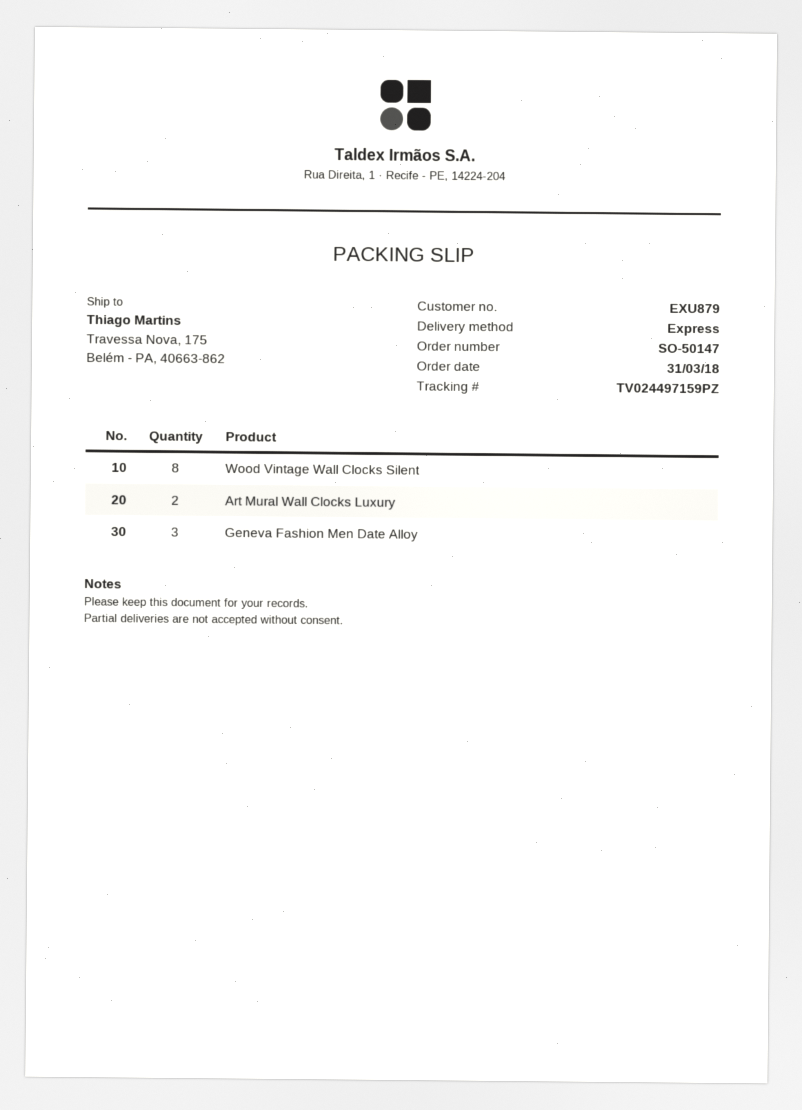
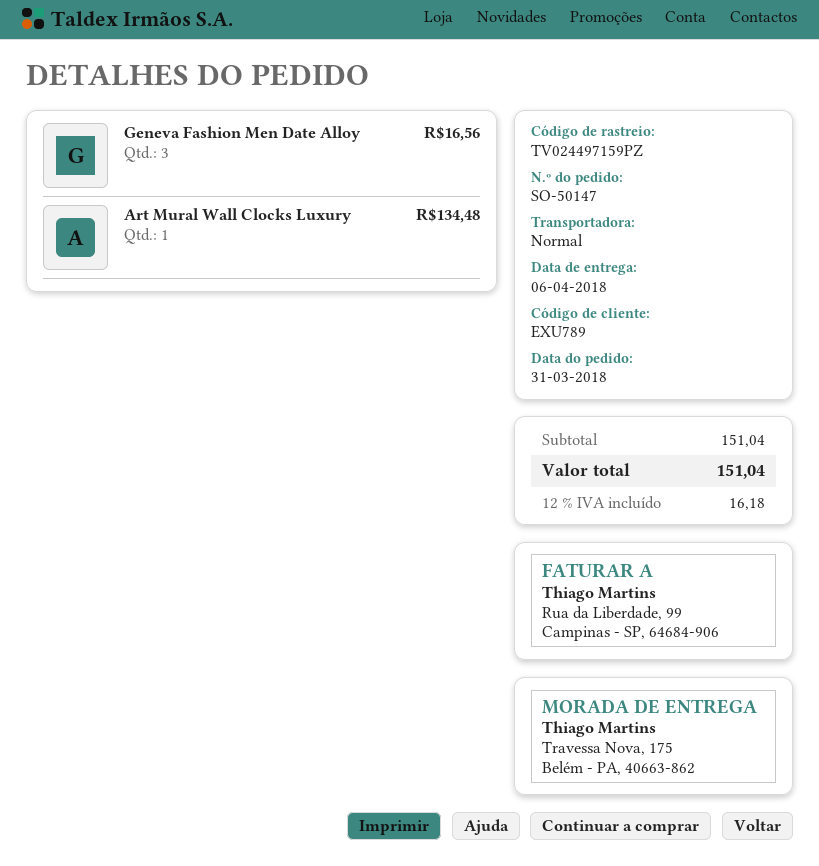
customer number: EXU879 -> EXU789
shipping method: express -> standard
Wood Vintage Wall Clocks Silent: 8 -> none
Art Mural Wall Clocks Luxury: 2 -> 1

